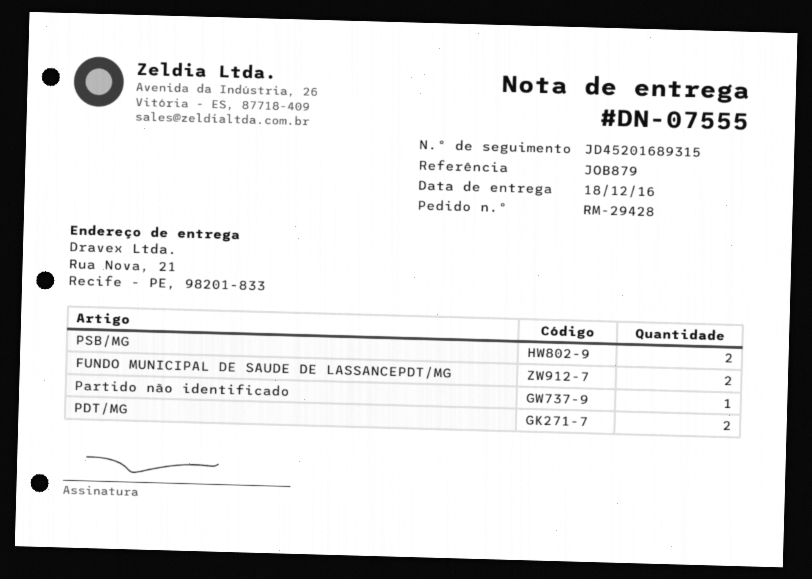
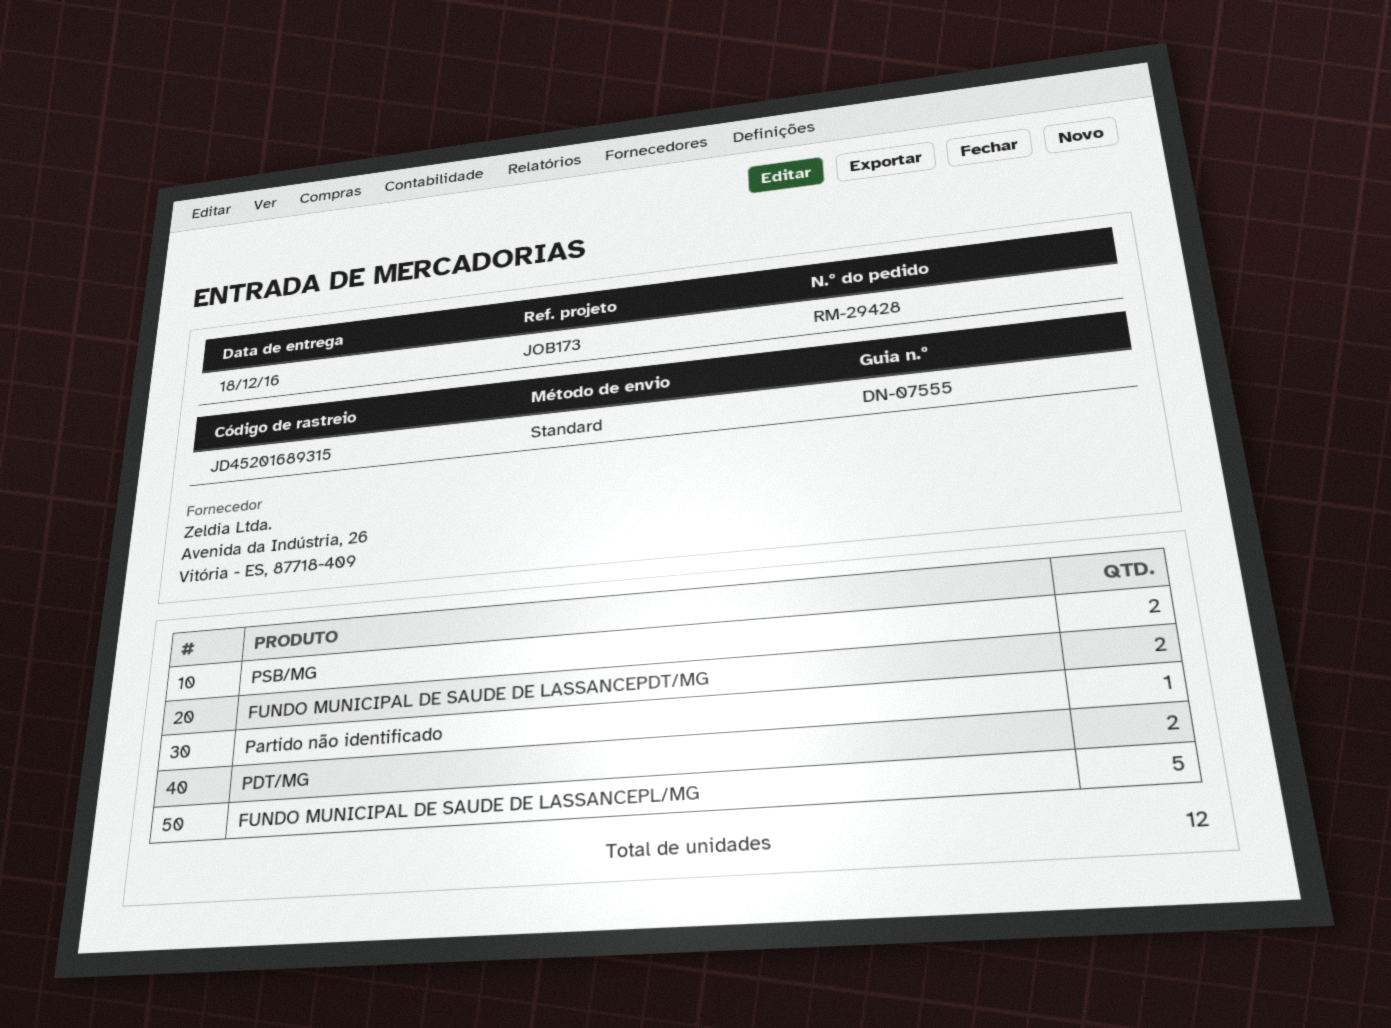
reference: JOB879 -> JOB173
FUNDO MUNICIPAL DE SAUDE DE LASSANCEPL/MG: none -> 5

